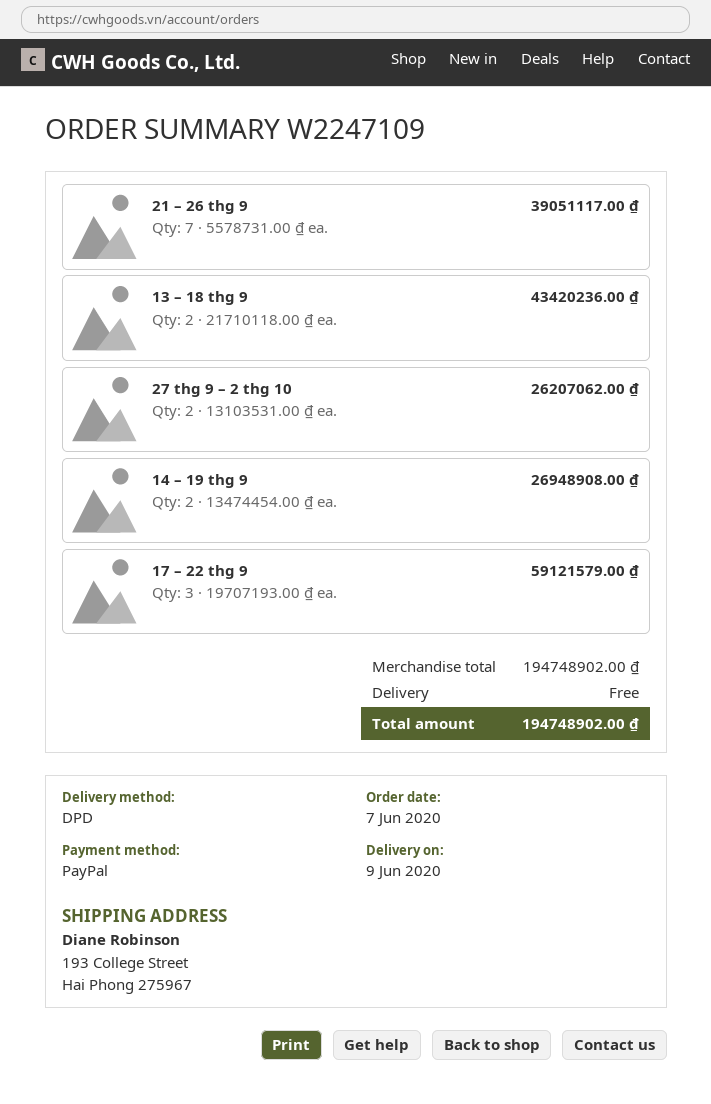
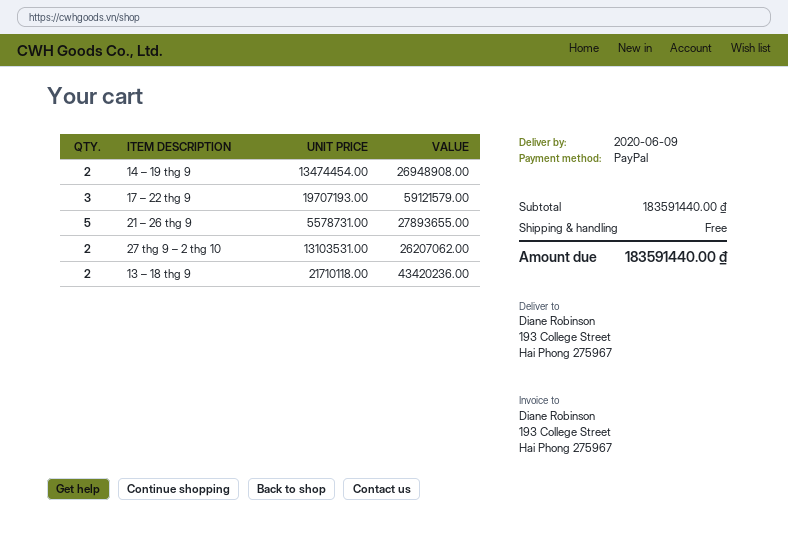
21 – 26 thg 9: 7 x 5578731.00 = 39051117.00 -> 5 x 5578731.00 = 27893655.00
subtotal: 194748902.00 -> 183591440.00
total: 194748902.00 -> 183591440.00

